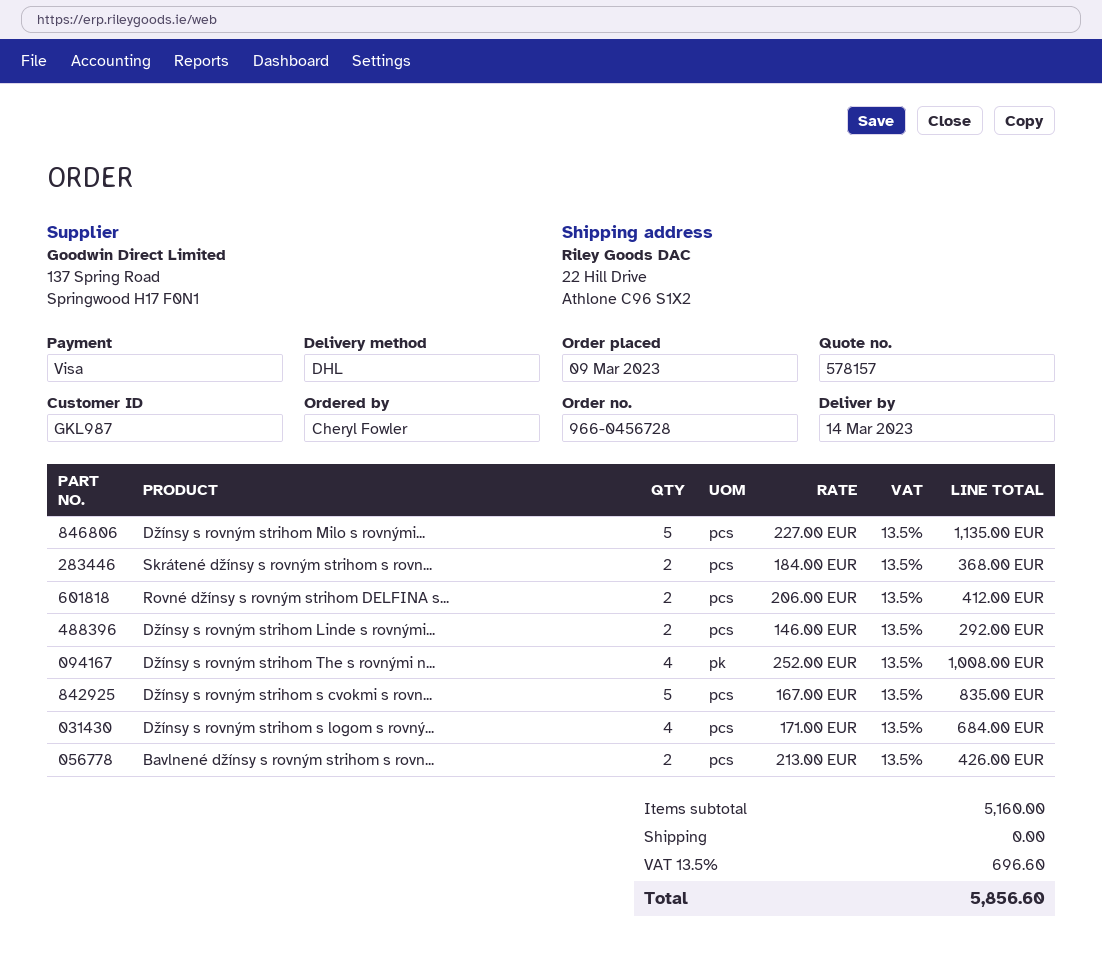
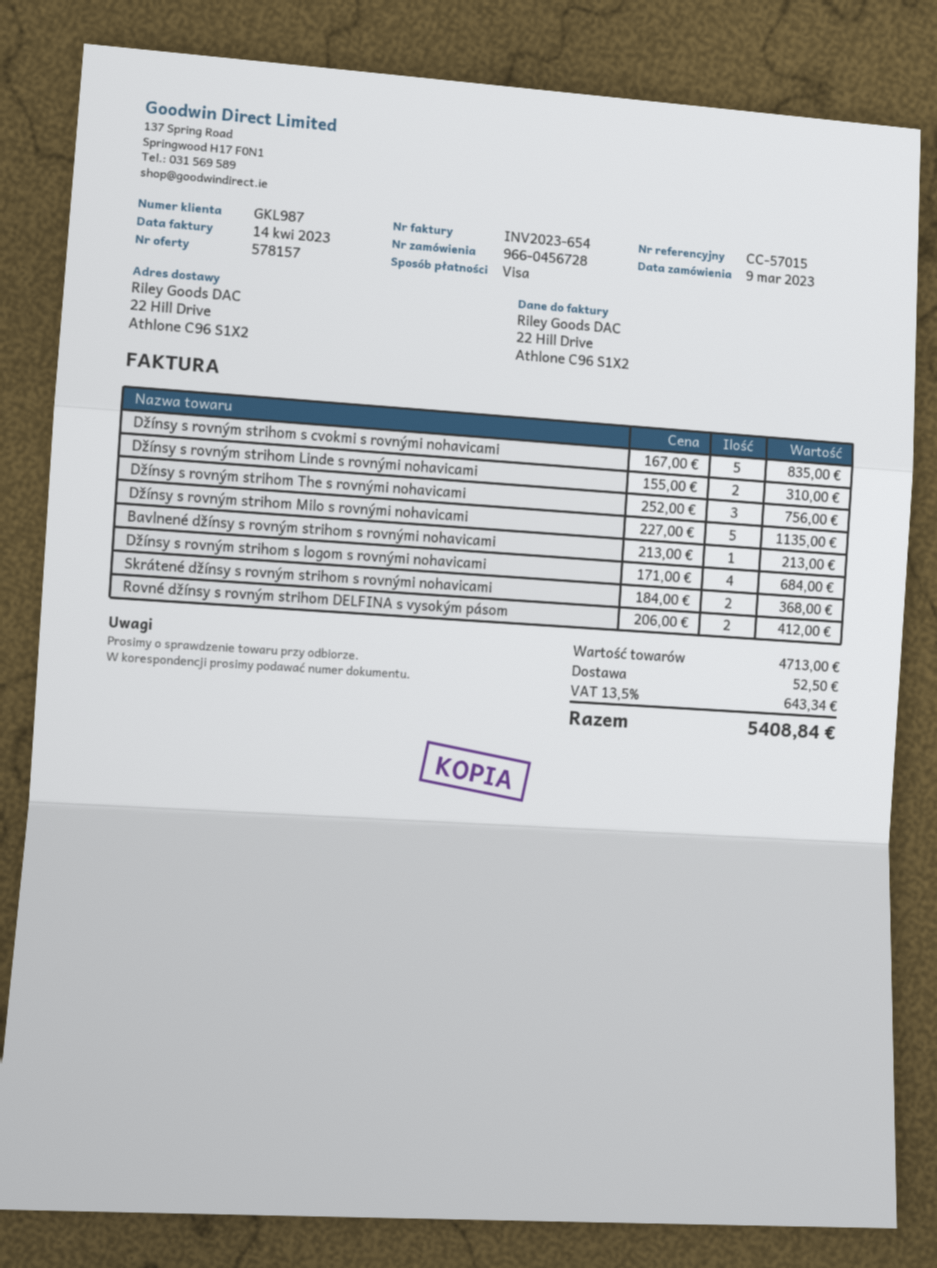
Džínsy s rovným strihom Linde s rovnými...: 2 x 146.00 = 292.00 -> 2 x 155.00 = 310.00
Džínsy s rovným strihom The s rovnými n...: 4 x 252.00 = 1008.00 -> 3 x 252.00 = 756.00
Bavlnené džínsy s rovným strihom s rovn...: 2 x 213.00 = 426.00 -> 1 x 213.00 = 213.00
subtotal: 5160.00 -> 4713.00
shipping: 0.00 -> 52.50
tax: 13.5% = 696.60 -> 13.5% = 643.34
total: 5856.60 -> 5408.84

